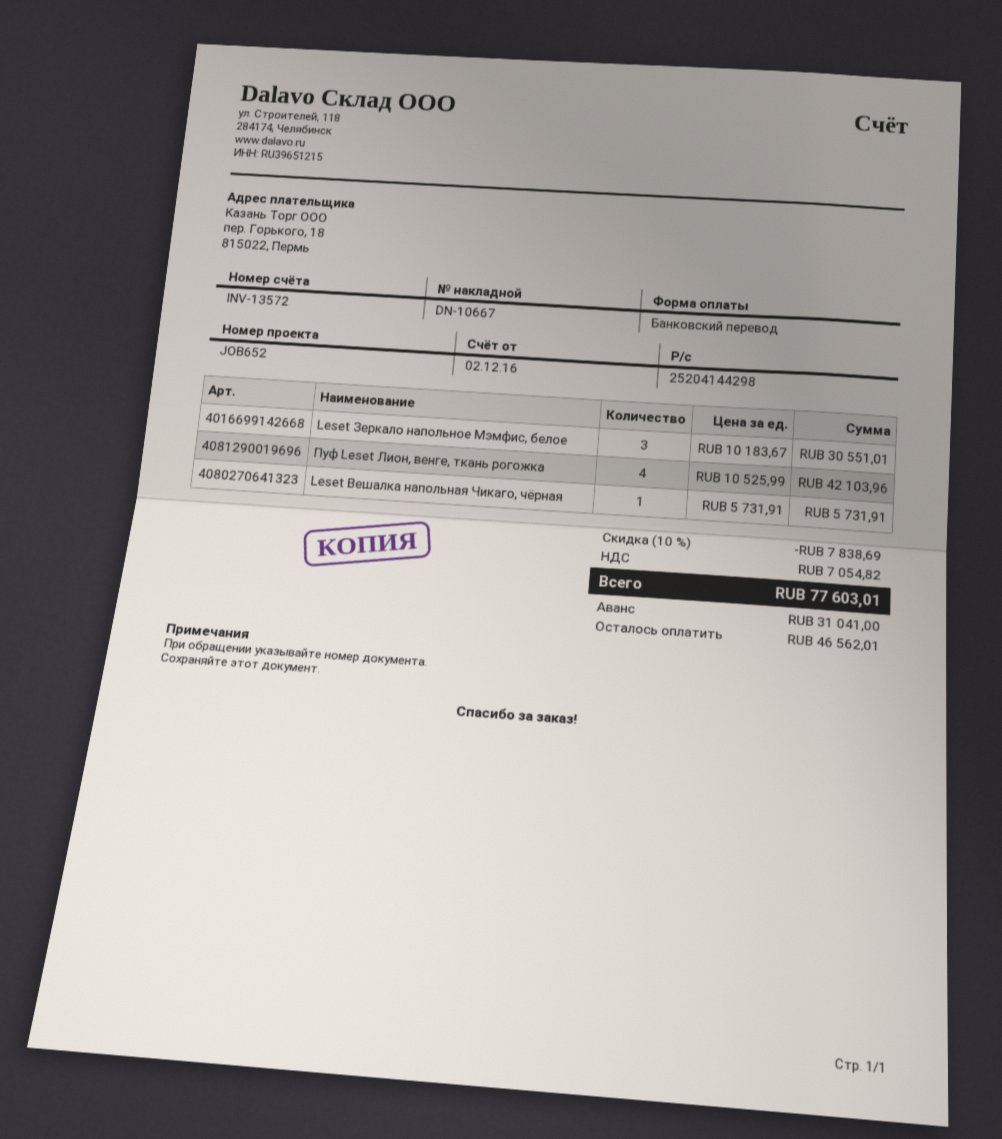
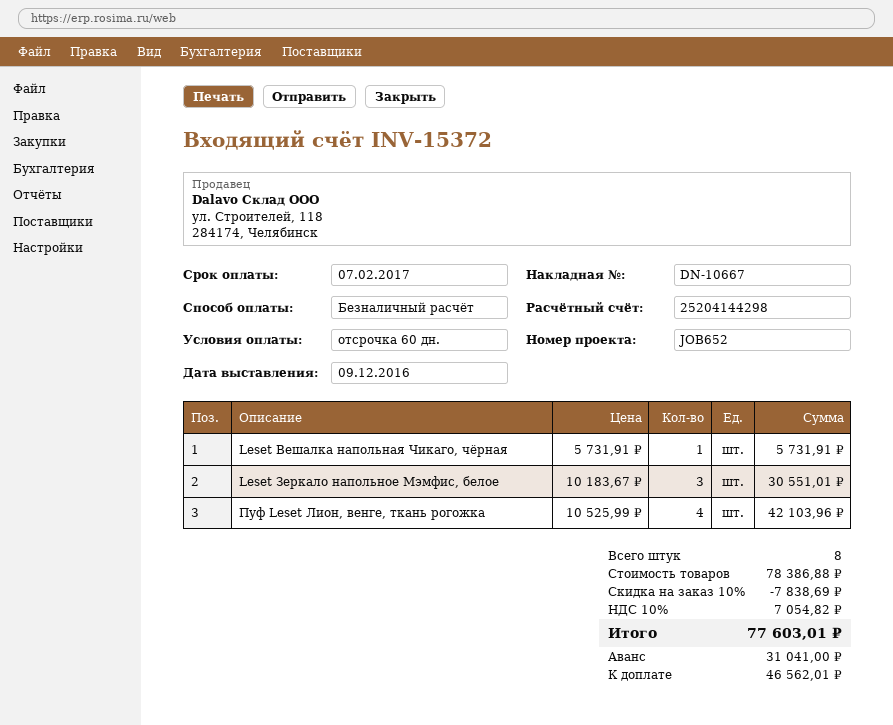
invoice number: INV-13572 -> INV-15372
invoice date: 2016-12-02 -> 2016-12-09

